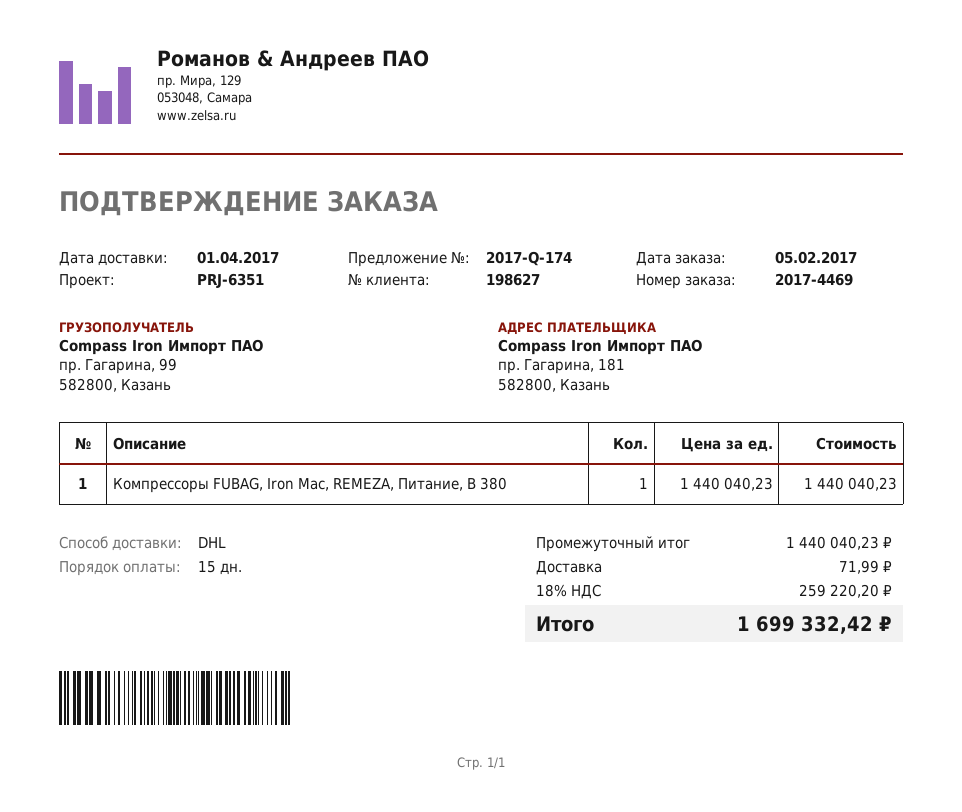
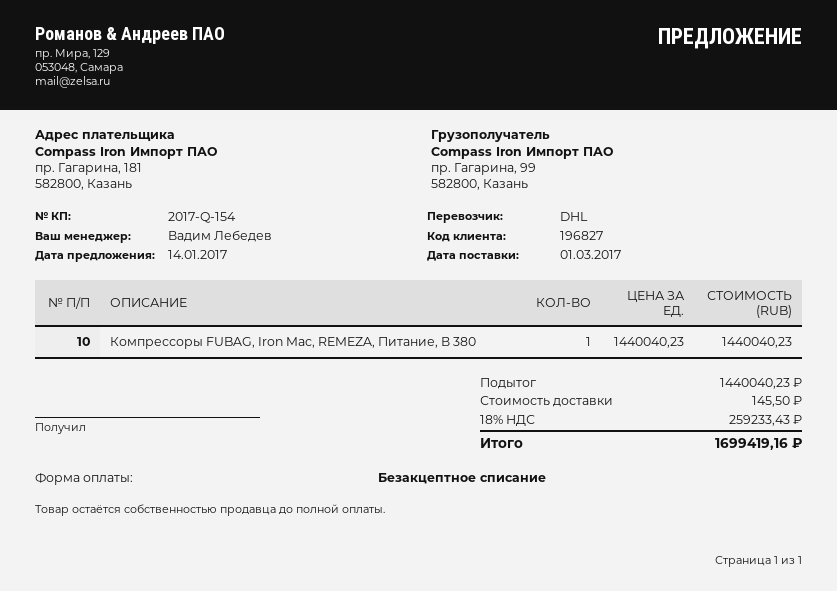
quote number: 2017-Q-174 -> 2017-Q-154
delivery date: 2017-04-01 -> 2017-03-01
customer number: 198627 -> 196827
shipping: 71.99 -> 145.50
tax: 18% = 259220.20 -> 18% = 259233.43
total: 1699332.42 -> 1699419.16

